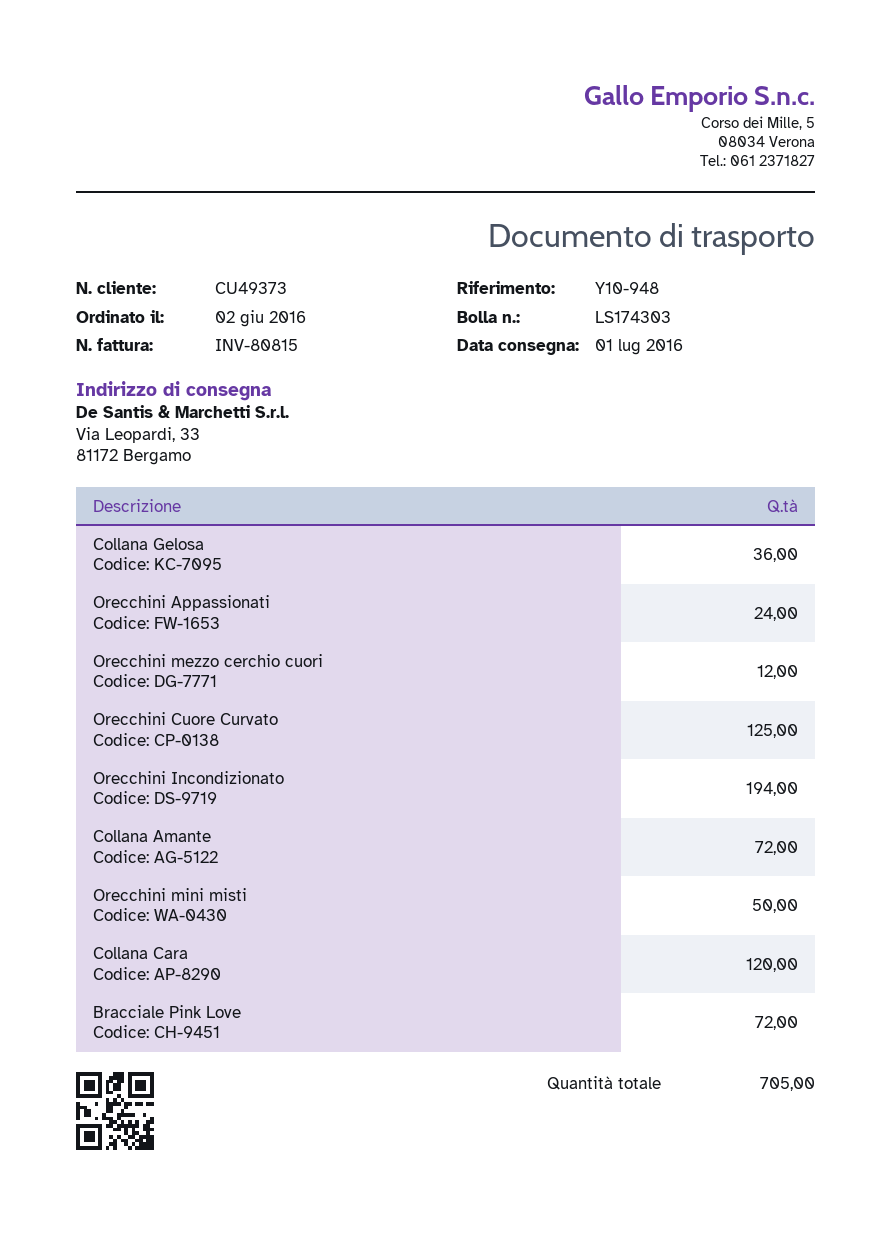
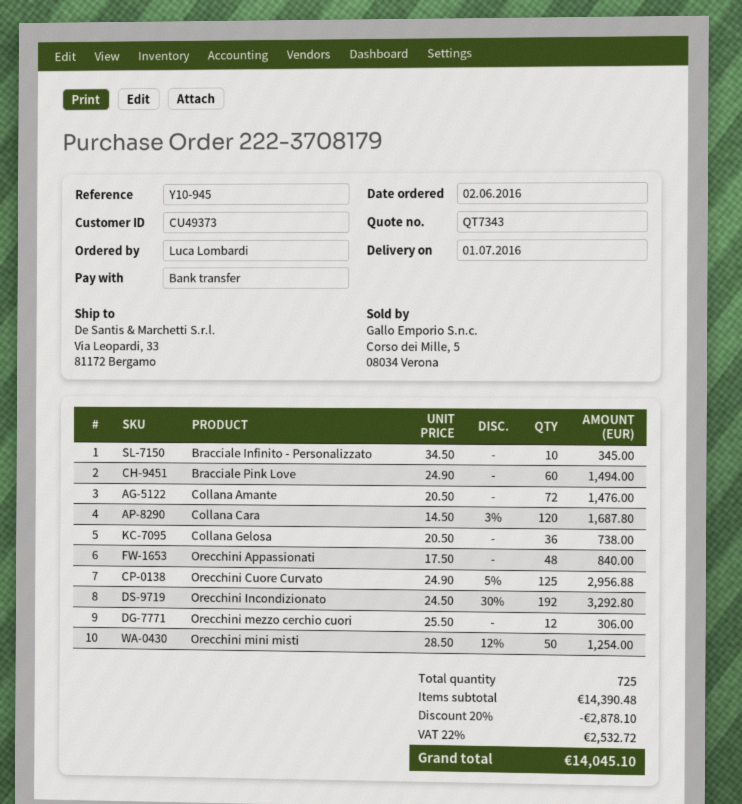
reference: Y10-948 -> Y10-945
Orecchini Appassionati: 24 -> 48
Orecchini Incondizionato: 194 -> 192
Bracciale Pink Love: 72 -> 60
Bracciale Infinito - Personalizzato: none -> 10
total quantity: 705 -> 725

